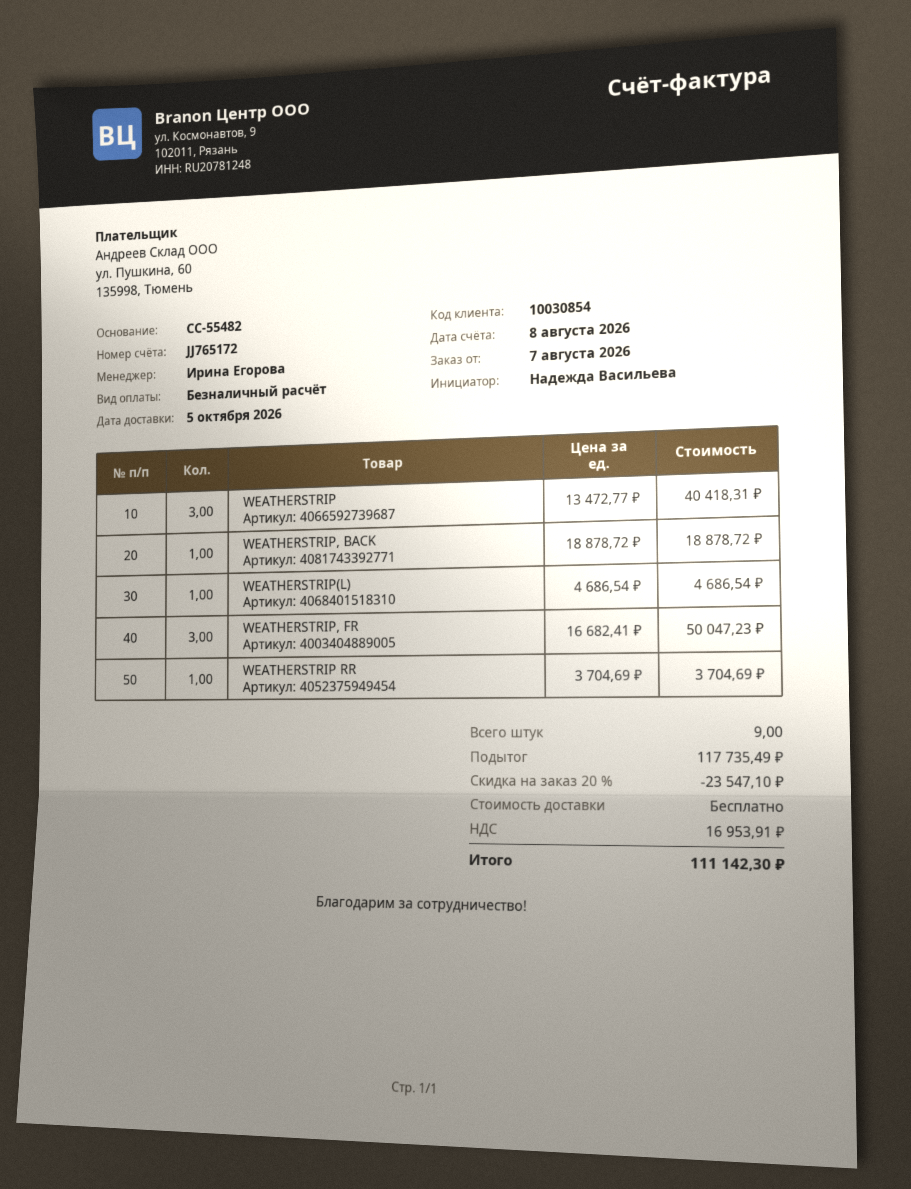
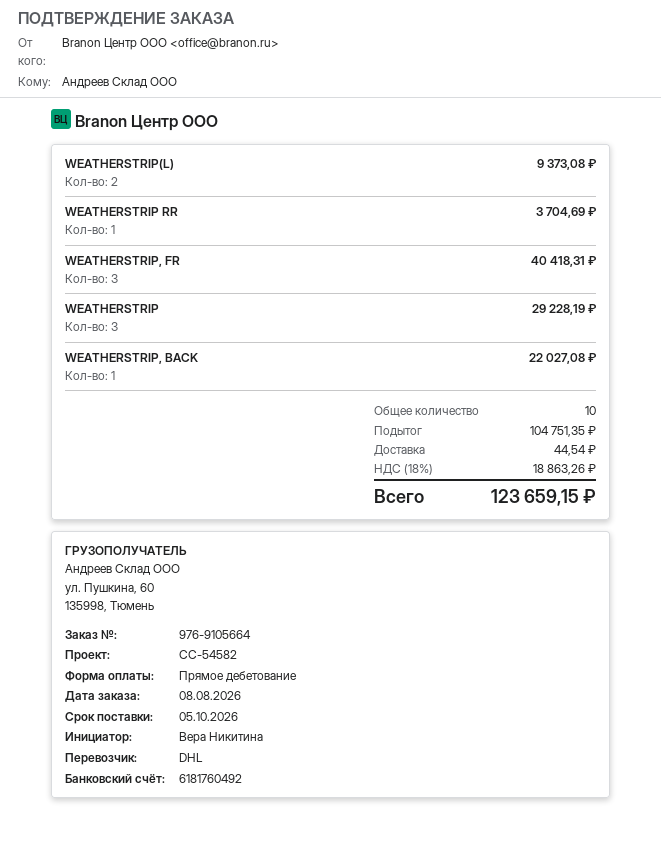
order date: 2026-08-07 -> 2026-08-08
reference: CC-55482 -> CC-54582
ordered by: Надежда Васильева -> Вера Никитина
payment method: bank transfer -> direct debit
WEATHERSTRIP: 3 for 40418.31 -> 3 for 29228.19
WEATHERSTRIP, BACK: 1 for 18878.72 -> 1 for 22027.08
WEATHERSTRIP(L): 1 for 4686.54 -> 2 for 9373.08
WEATHERSTRIP, FR: 3 for 50047.23 -> 3 for 40418.31
total quantity: 9 -> 10
subtotal: 117735.49 -> 104751.35
discount: 20% = 23547.10 -> none
shipping: 0.00 -> 44.54
tax: 16953.91 -> 18863.26
total: 111142.30 -> 123659.15

